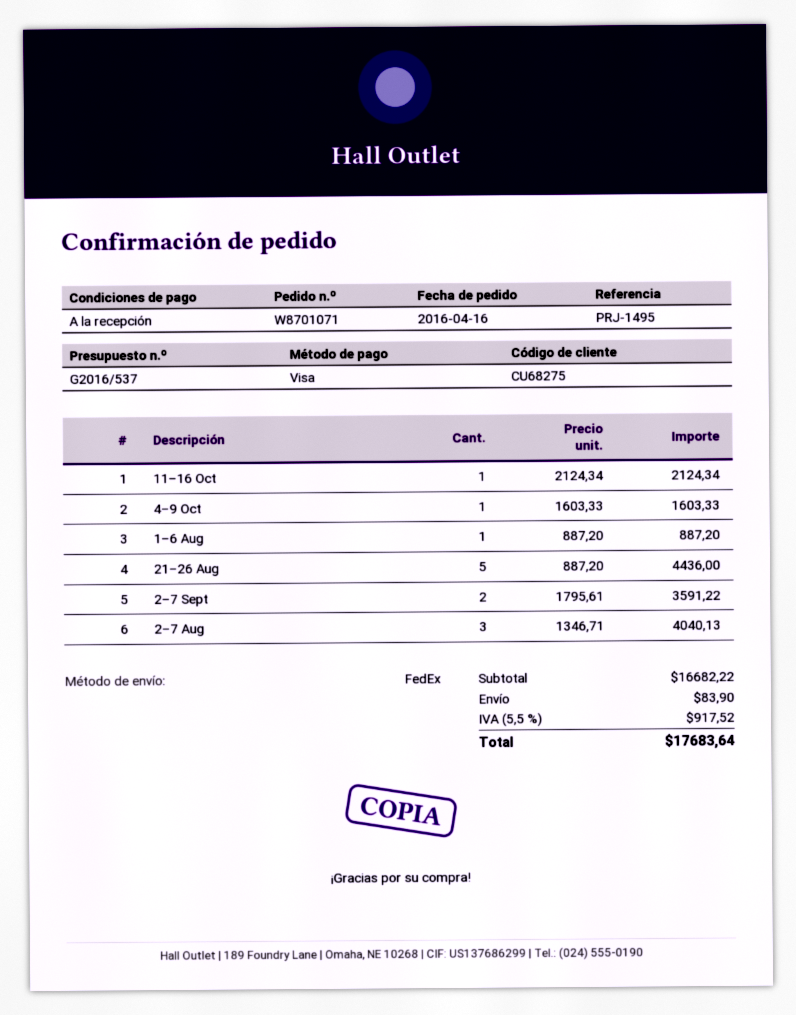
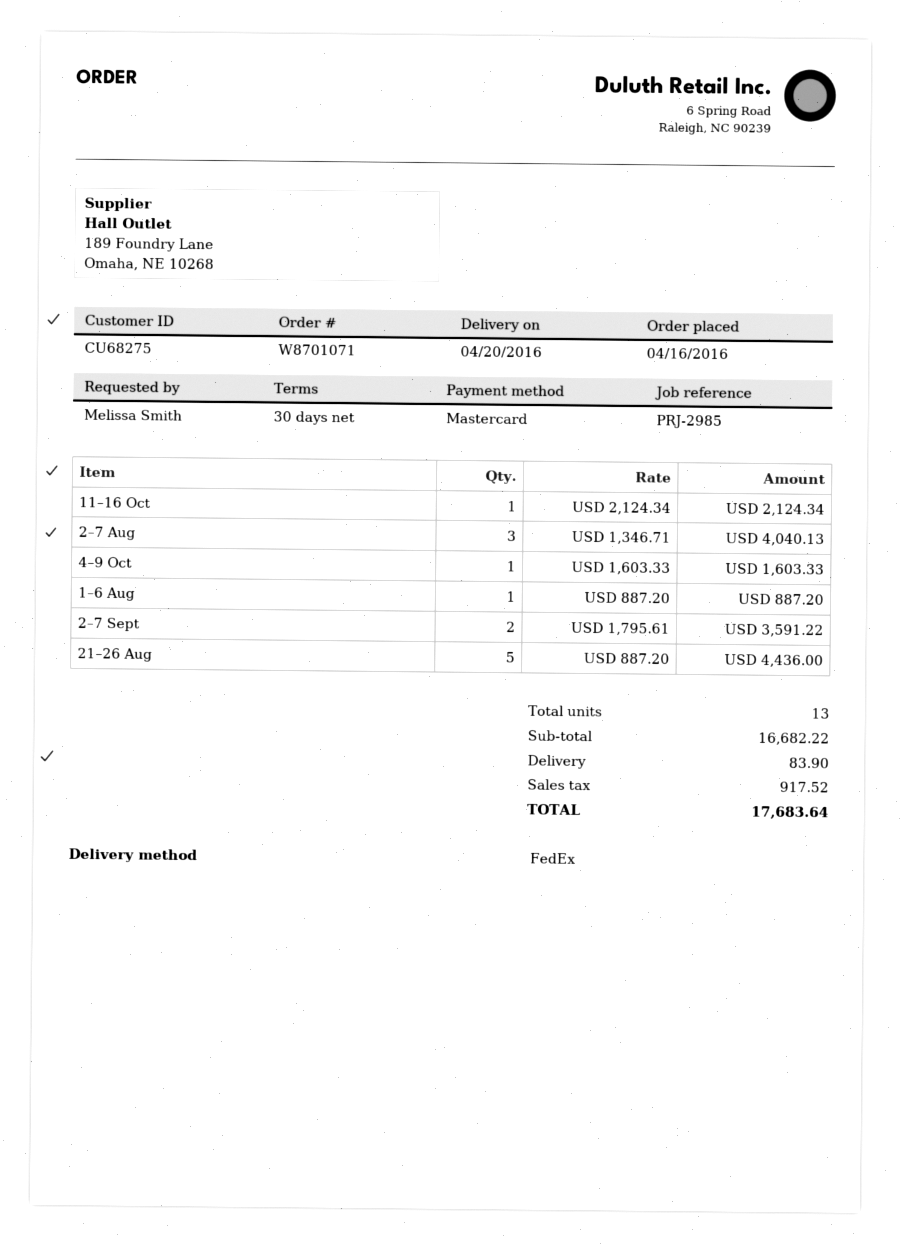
payment terms: on receipt -> 30 days
reference: PRJ-1495 -> PRJ-2985
payment method: Visa -> Mastercard

